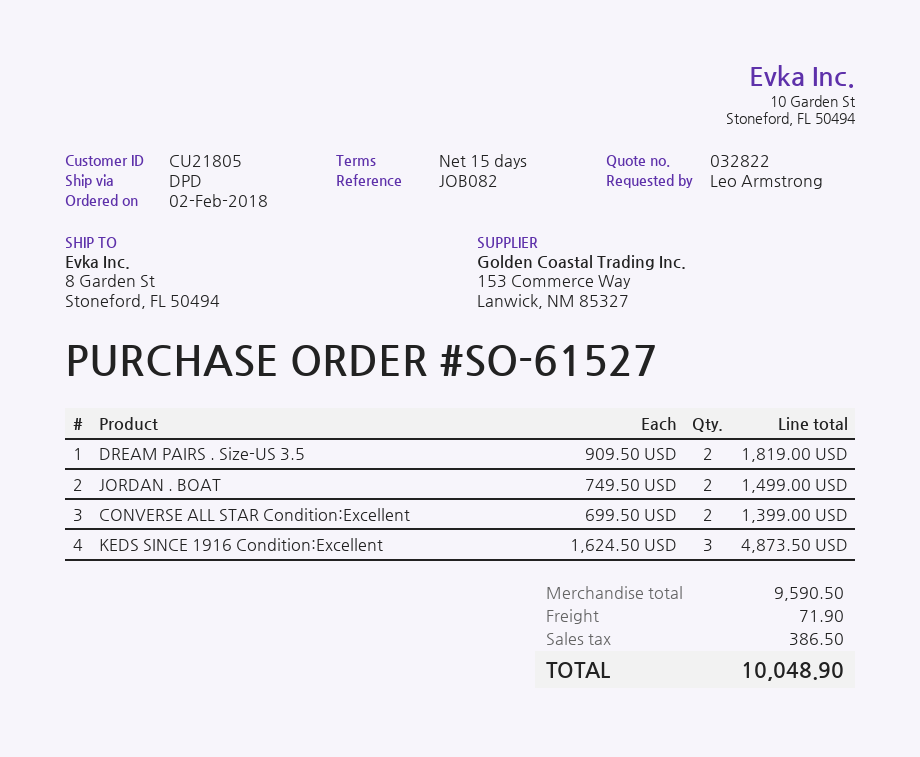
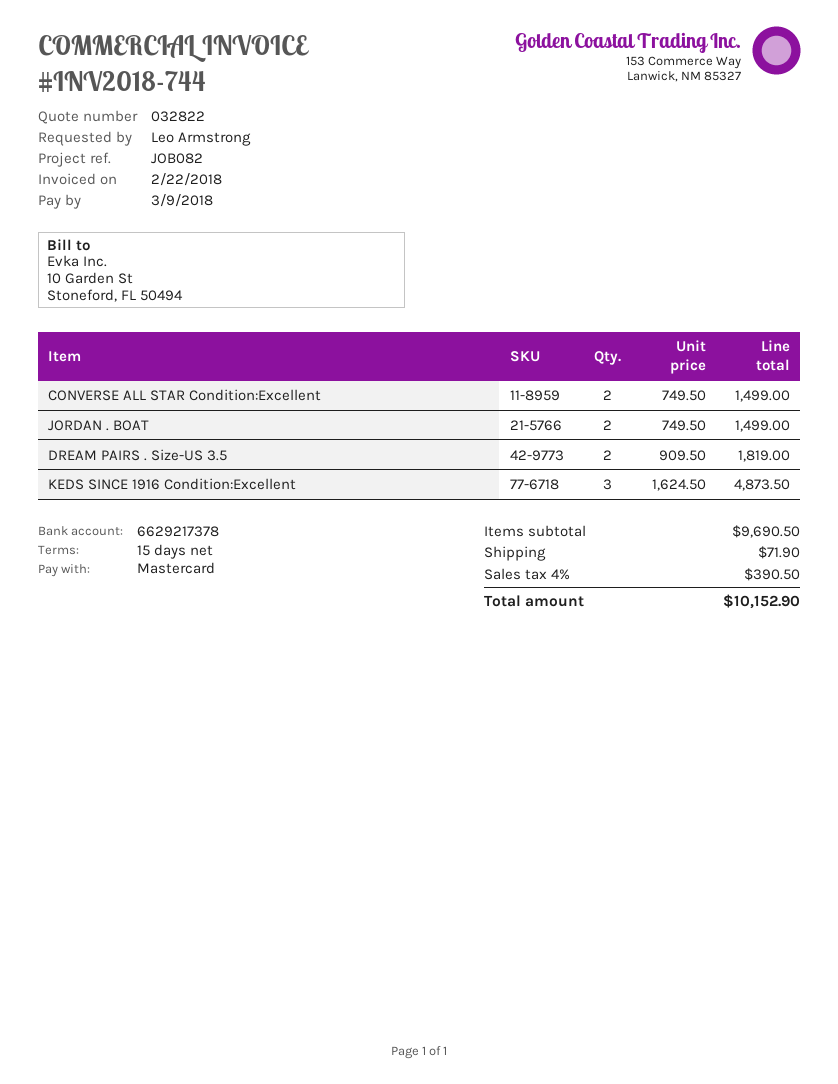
CONVERSE ALL STAR Condition:Excellent: 2 x 699.50 = 1399.00 -> 2 x 749.50 = 1499.00
subtotal: 9590.50 -> 9690.50
tax: 386.50 -> 390.50
total: 10048.90 -> 10152.90

